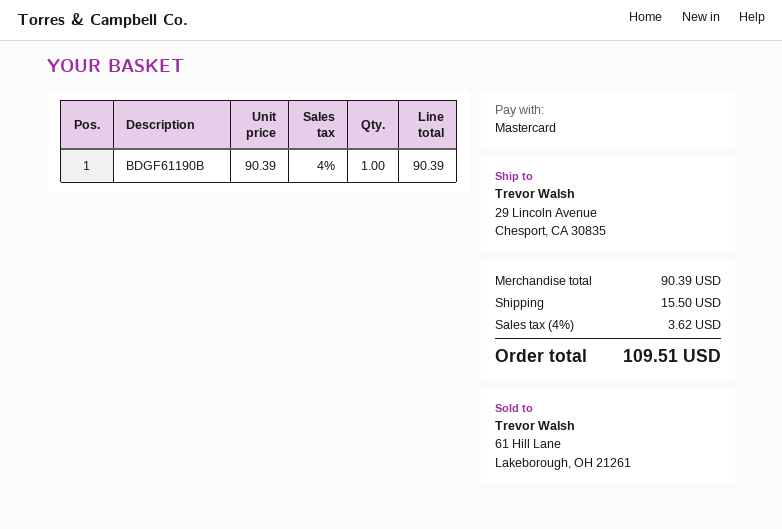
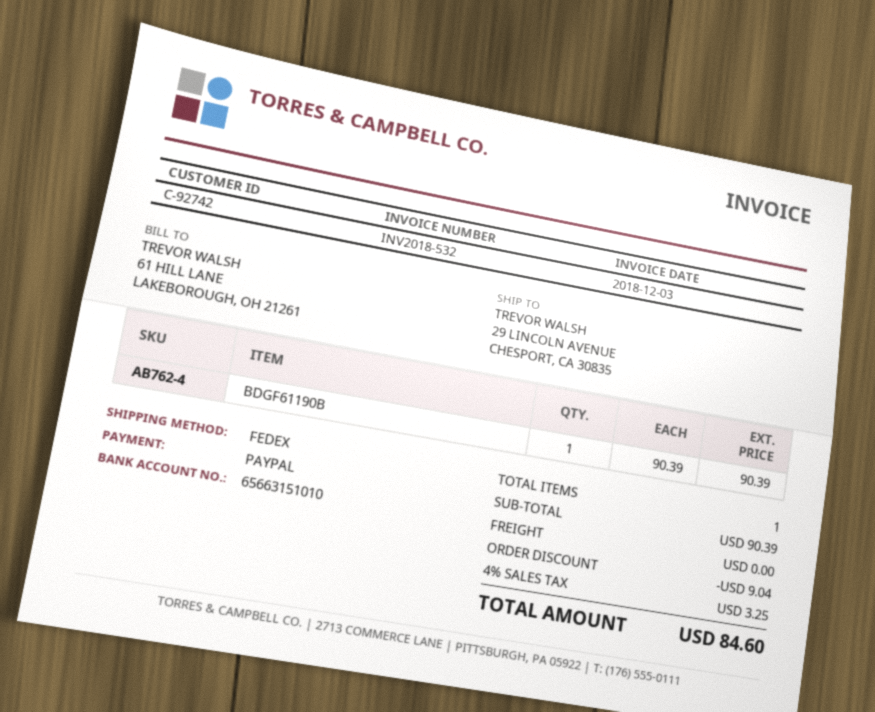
payment method: Mastercard -> PayPal
discount: none -> 9.04
shipping: 15.50 -> 0.00
tax: 4% = 3.62 -> 4% = 3.25
total: 109.51 -> 84.60

